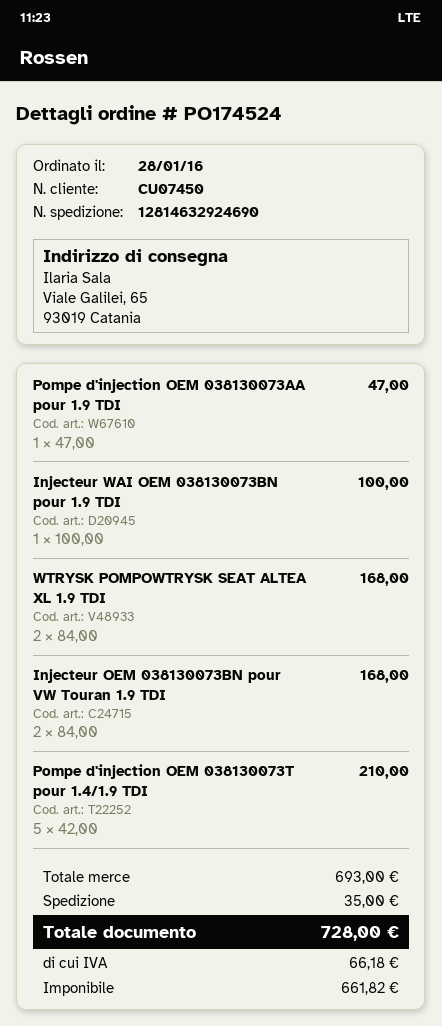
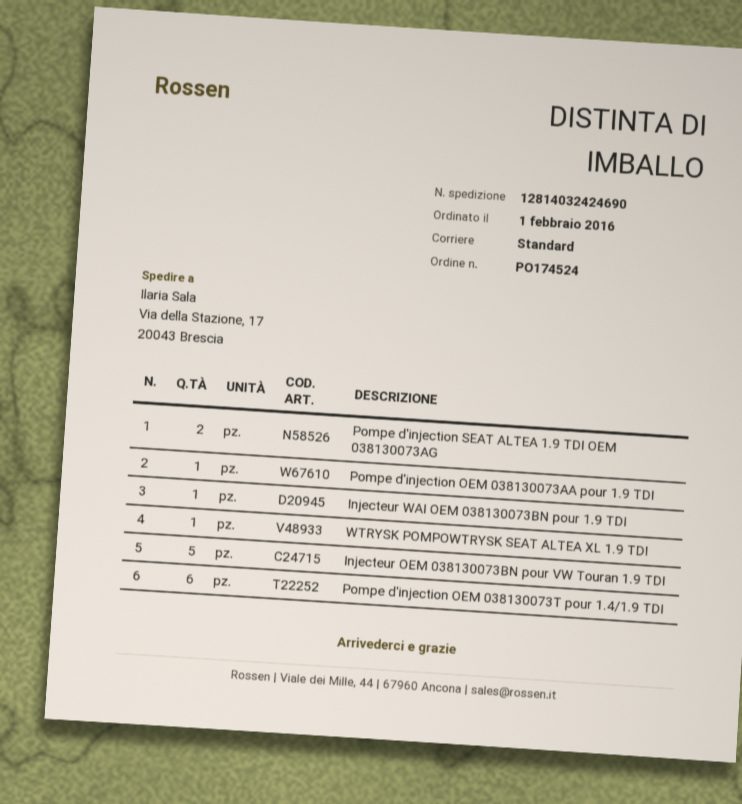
order date: 2016-01-28 -> 2016-02-01
tracking number: 12814632924690 -> 12814032424690
ship to: Viale Galilei, 65, 93019 Catania -> Via della Stazione, 17, 20043 Brescia
WTRYSK POMPOWTRYSK SEAT ALTEA XL 1.9 TDI: 2 -> 1
Injecteur OEM 038130073BN pour VW Touran 1.9 TDI: 2 -> 5
Pompe d'injection OEM 038130073T pour 1.4/1.9 TDI: 5 -> 6
Pompe d'injection SEAT ALTEA 1.9 TDI OEM 038130073AG: none -> 2

